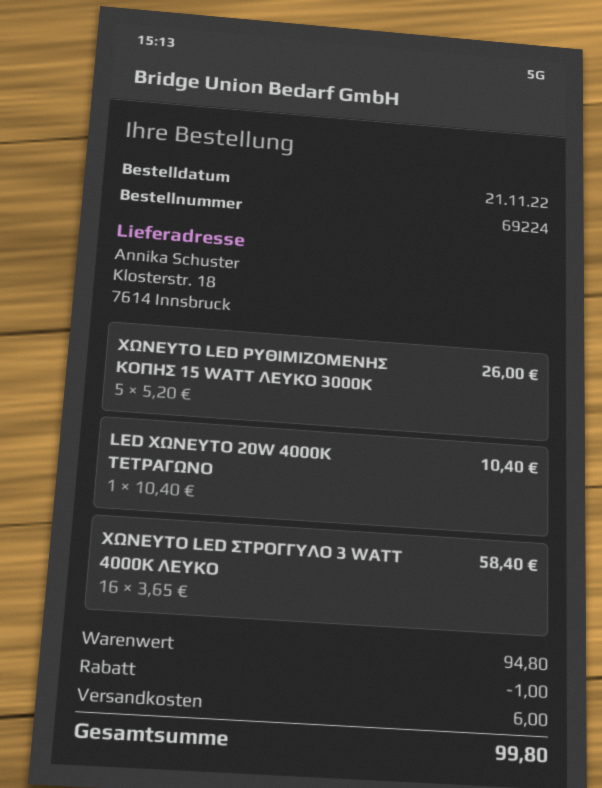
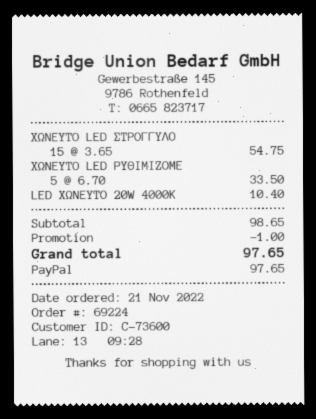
ΧΩΝΕΥΤΟ LED ΡΥΘΙΜΙΖΟΜΕΝΗΣ ΚΟΠΗΣ 15 WATT ΛΕΥΚΟ 3000Κ: 5 x 5.20 = 26.00 -> 5 x 6.70 = 33.50
ΧΩΝΕΥΤΟ LED ΣΤΡΟΓΓΥΛΟ 3 WATT 4000Κ ΛΕΥΚΟ: 16 x 3.65 = 58.40 -> 15 x 3.65 = 54.75
subtotal: 94.80 -> 98.65
shipping: 6.00 -> none
total: 99.80 -> 97.65

